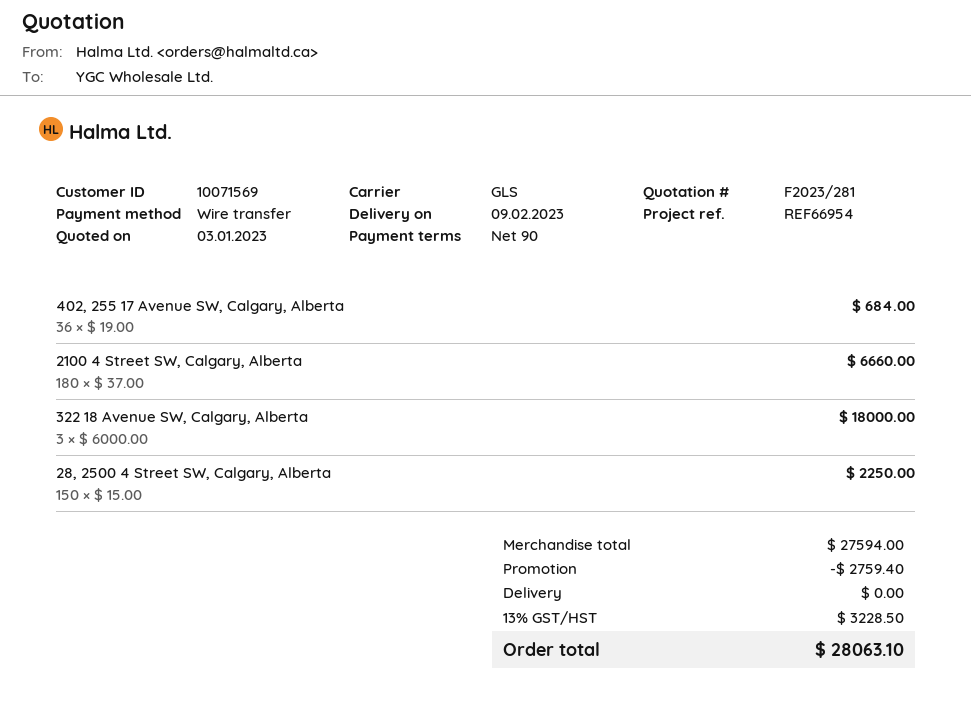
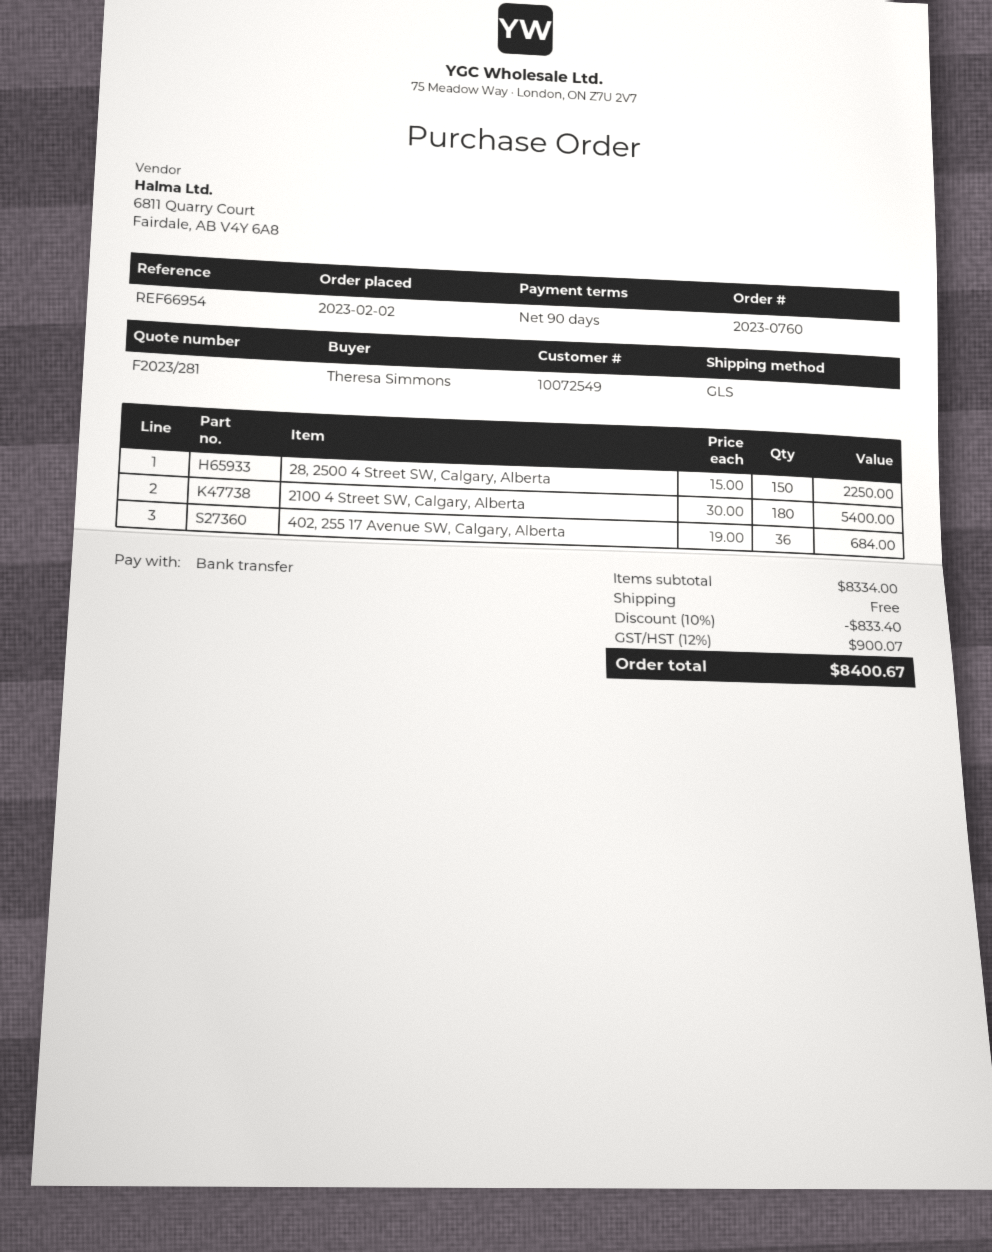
customer number: 10071569 -> 10072549
2100 4 Street SW, Calgary, Alberta: 180 x 37.00 = 6660.00 -> 180 x 30.00 = 5400.00
322 18 Avenue SW, Calgary, Alberta: 3 x 6000.00 = 18000.00 -> none
subtotal: 27594.00 -> 8334.00
discount: 2759.40 -> 833.40
tax: 13% = 3228.50 -> 12% = 900.07
total: 28063.10 -> 8400.67

